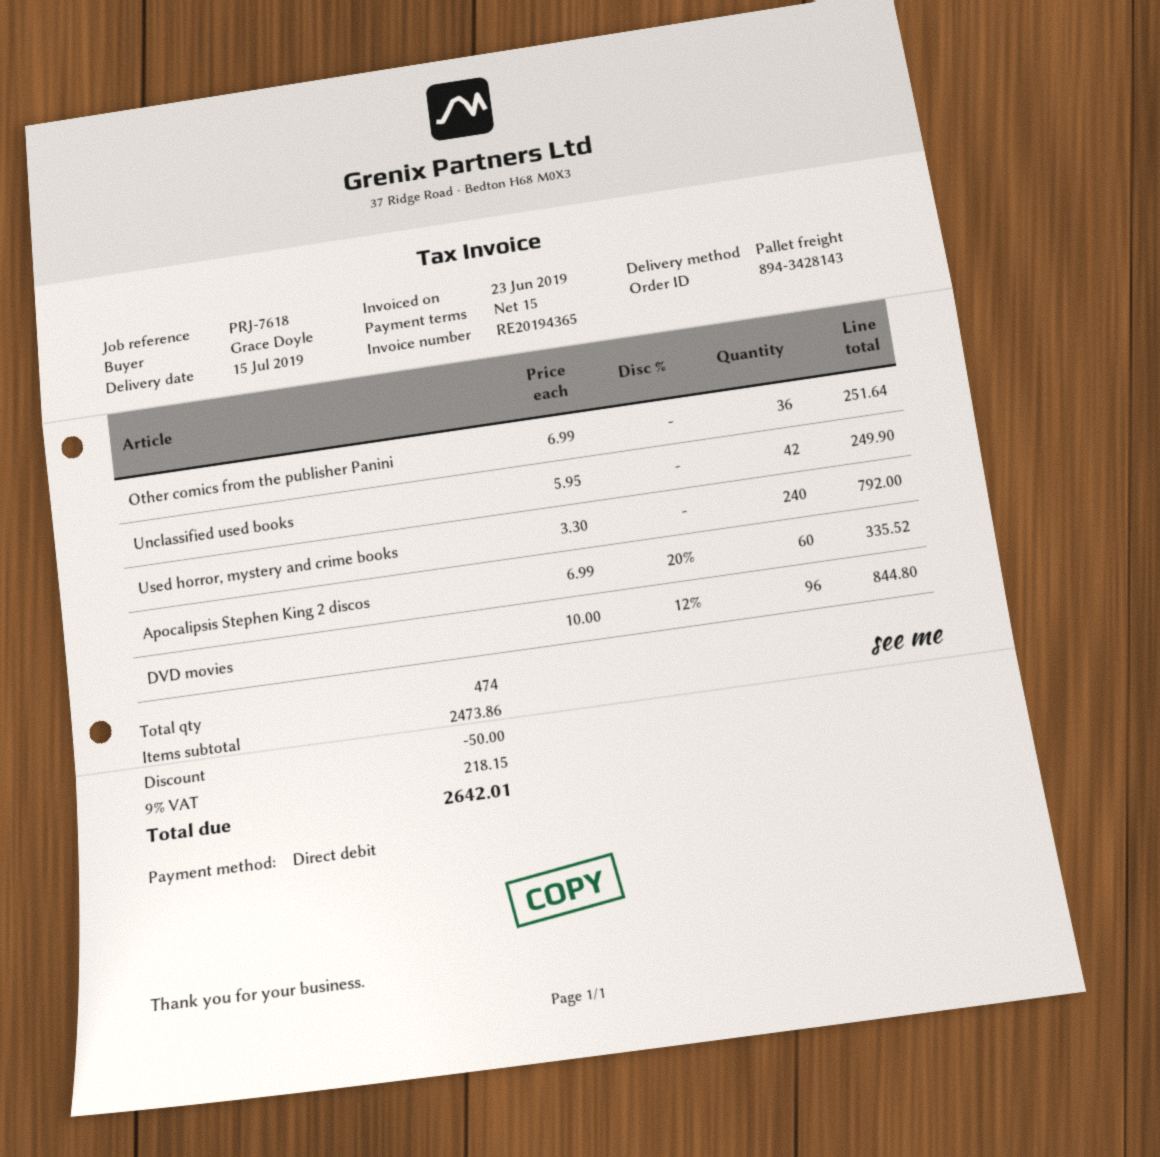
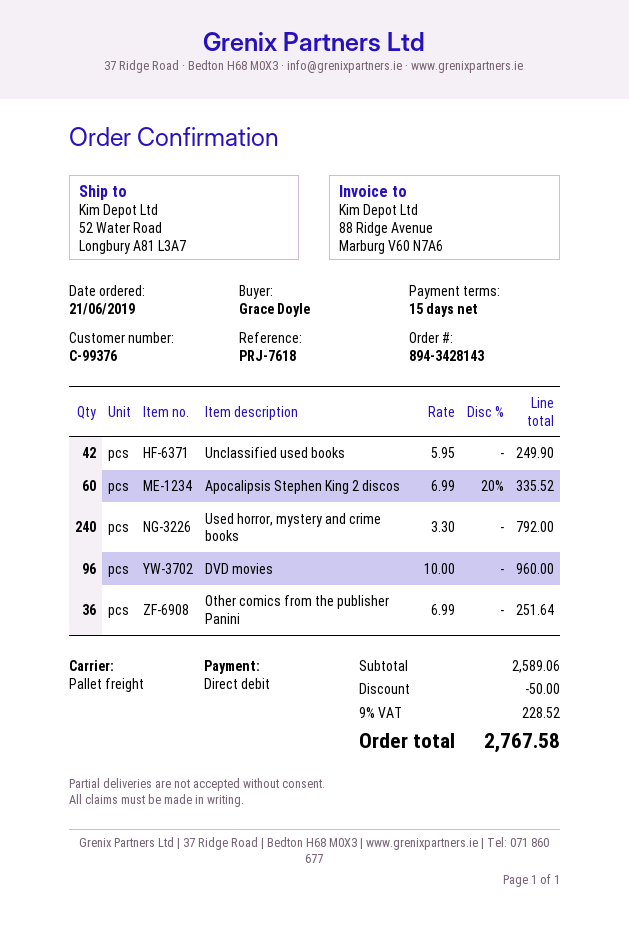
DVD movies: 96 x 10.00 - 12% = 844.80 -> 96 x 10.00 = 960.00
subtotal: 2473.86 -> 2589.06
tax: 9% = 218.15 -> 9% = 228.52
total: 2642.01 -> 2767.58

